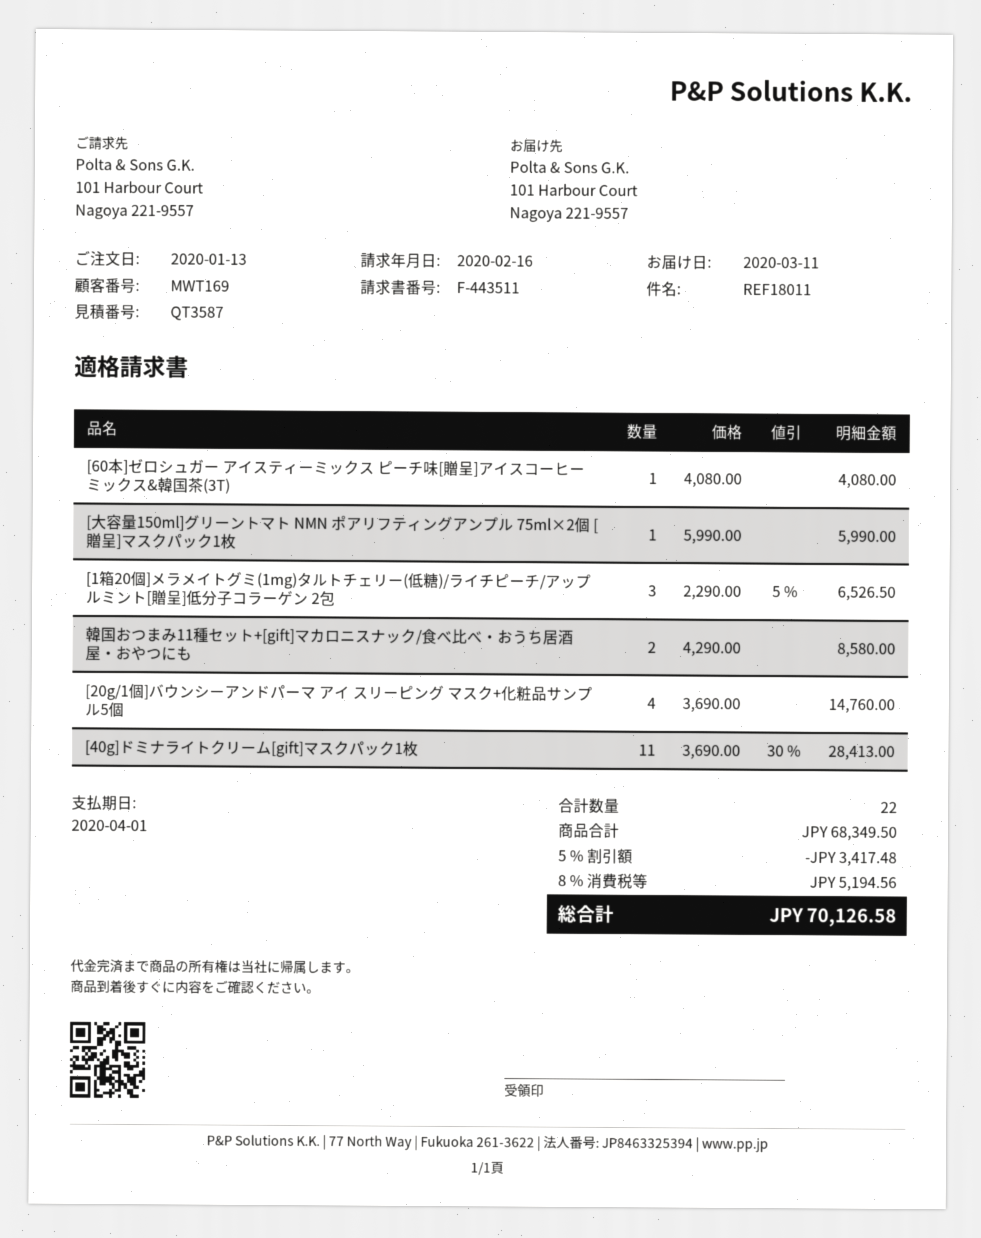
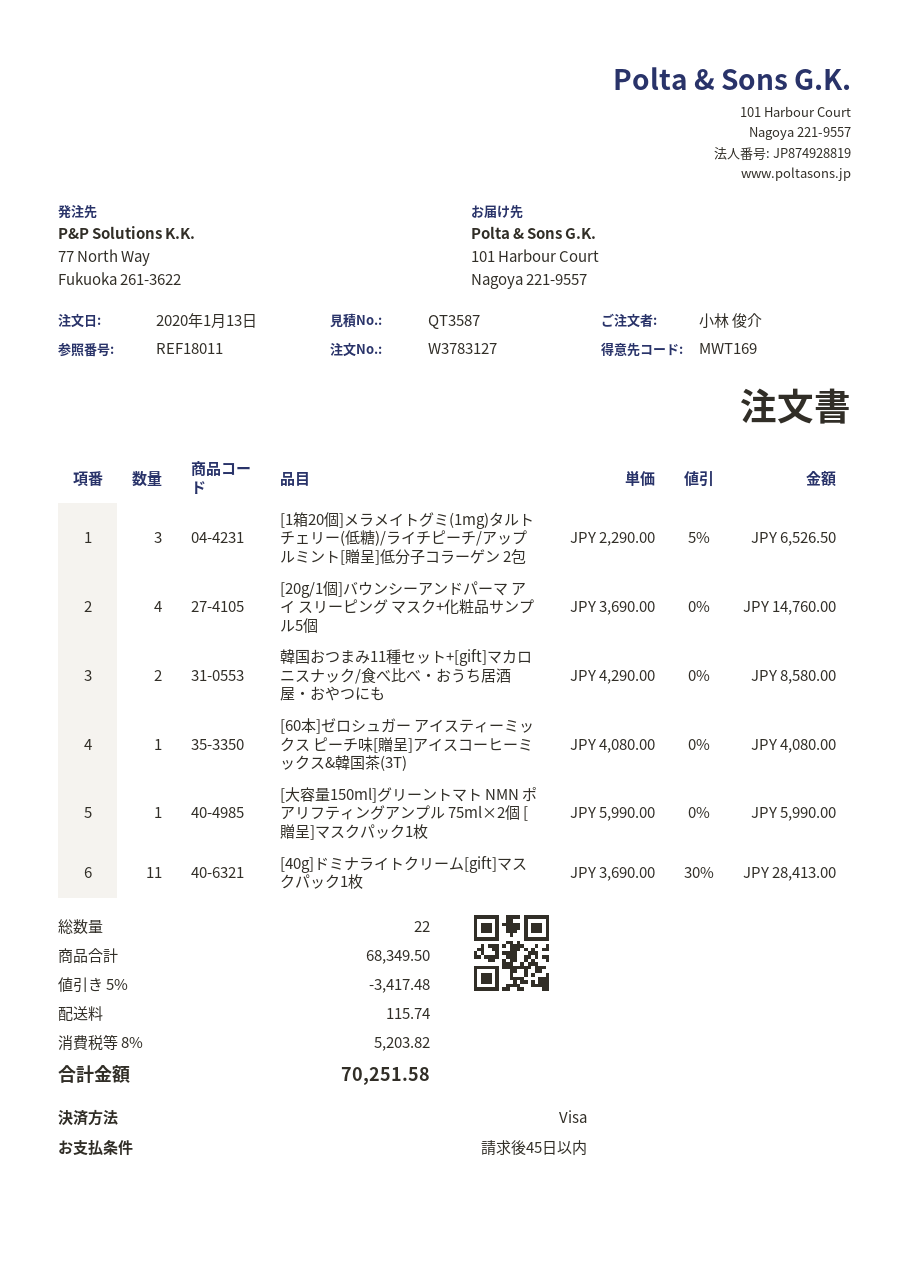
shipping: none -> 115.74
tax: 8% = 5194.56 -> 8% = 5203.82
total: 70126.58 -> 70251.58

